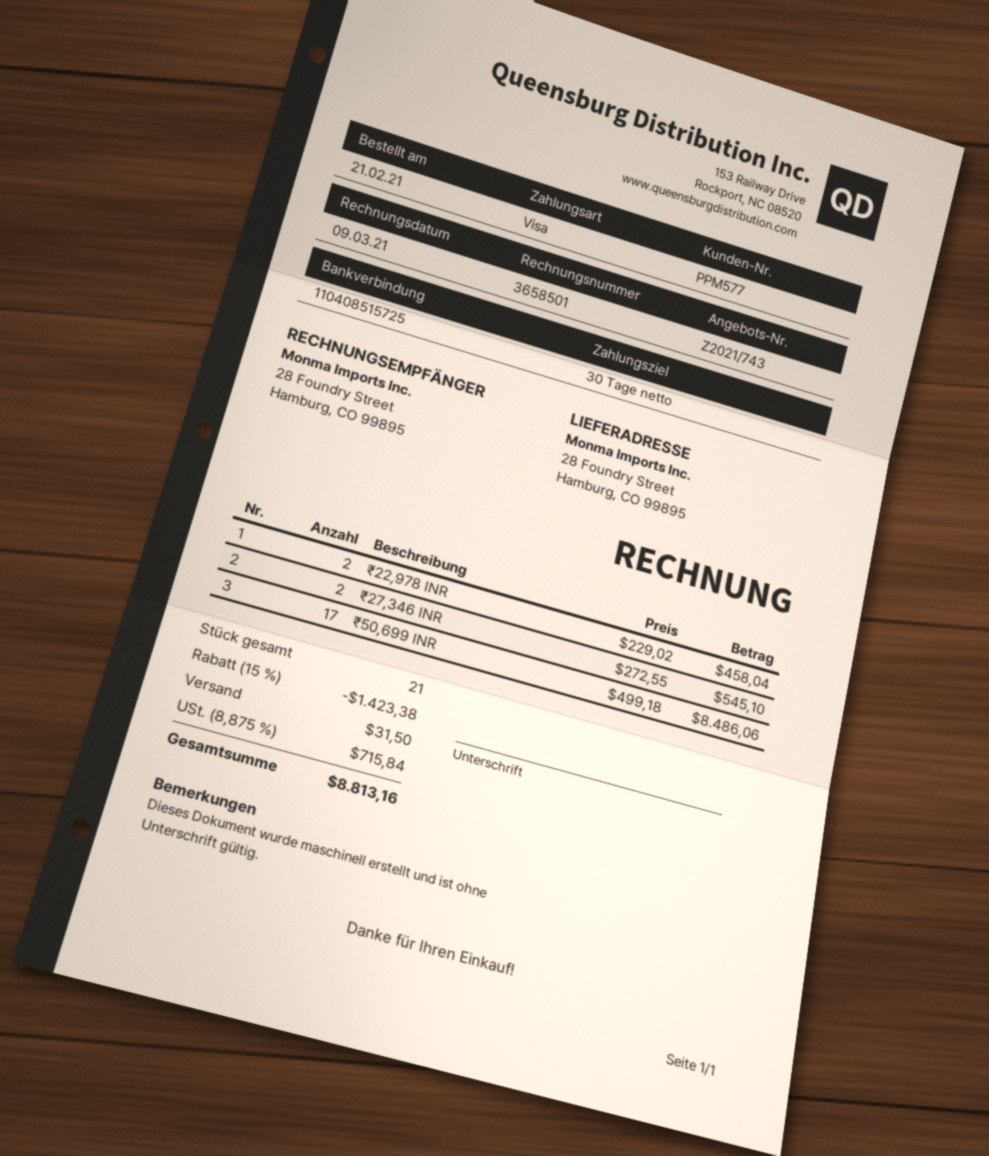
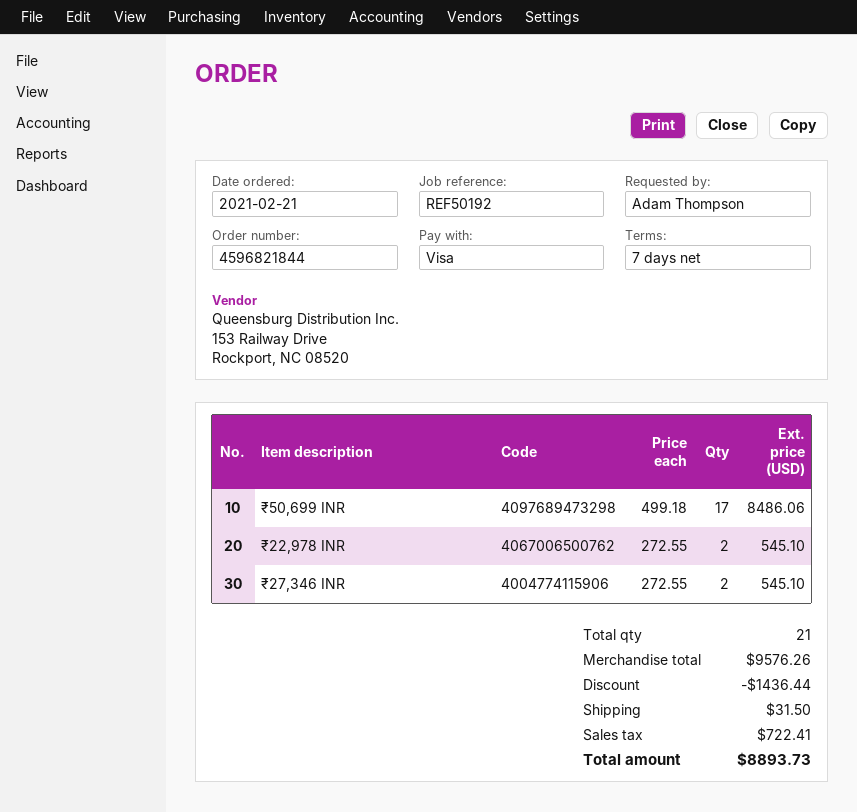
payment terms: 30 days -> 7 days
₹22,978 INR: 2 x 229.02 = 458.04 -> 2 x 272.55 = 545.10
discount: 1423.38 -> 1436.44
tax: 715.84 -> 722.41
total: 8813.16 -> 8893.73

